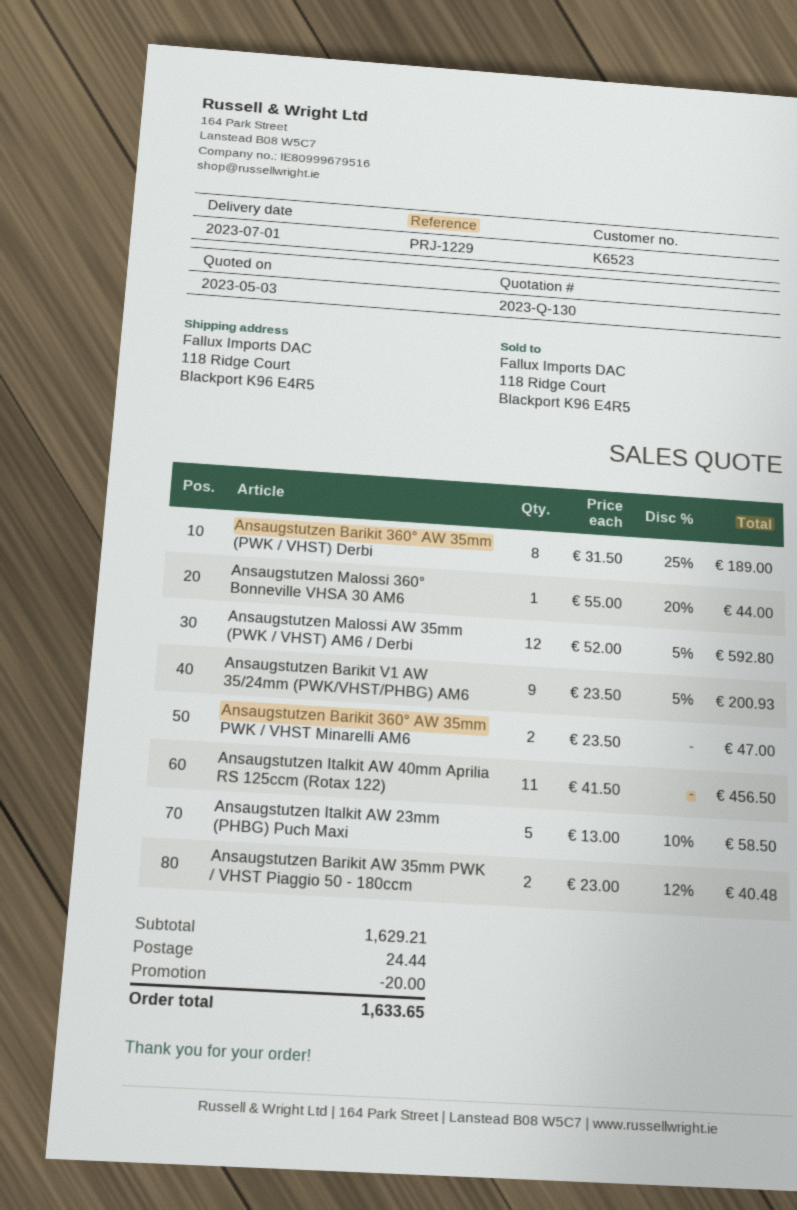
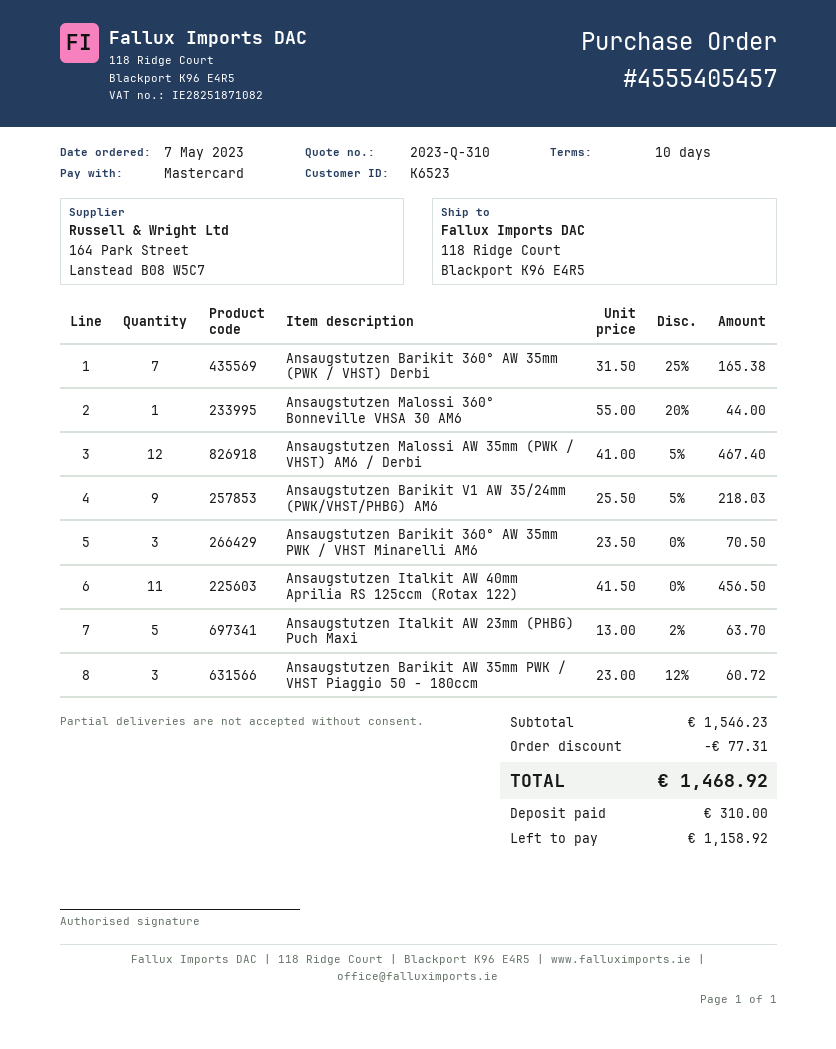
quote number: 2023-Q-130 -> 2023-Q-310
Ansaugstutzen Barikit 360° AW 35mm (PWK / VHST) Derbi: 8 x 31.50 - 25% = 189.00 -> 7 x 31.50 - 25% = 165.38
Ansaugstutzen Malossi AW 35mm (PWK / VHST) AM6 / Derbi: 12 x 52.00 - 5% = 592.80 -> 12 x 41.00 - 5% = 467.40
Ansaugstutzen Barikit V1 AW 35/24mm (PWK/VHST/PHBG) AM6: 9 x 23.50 - 5% = 200.93 -> 9 x 25.50 - 5% = 218.03
Ansaugstutzen Barikit 360° AW 35mm PWK / VHST Minarelli AM6: 2 x 23.50 = 47.00 -> 3 x 23.50 = 70.50
Ansaugstutzen Italkit AW 23mm (PHBG) Puch Maxi: 5 x 13.00 - 10% = 58.50 -> 5 x 13.00 - 2% = 63.70
Ansaugstutzen Barikit AW 35mm PWK / VHST Piaggio 50 - 180ccm: 2 x 23.00 - 12% = 40.48 -> 3 x 23.00 - 12% = 60.72
subtotal: 1629.21 -> 1546.23
discount: 20.00 -> 77.31
shipping: 24.44 -> none
total: 1633.65 -> 1468.92

